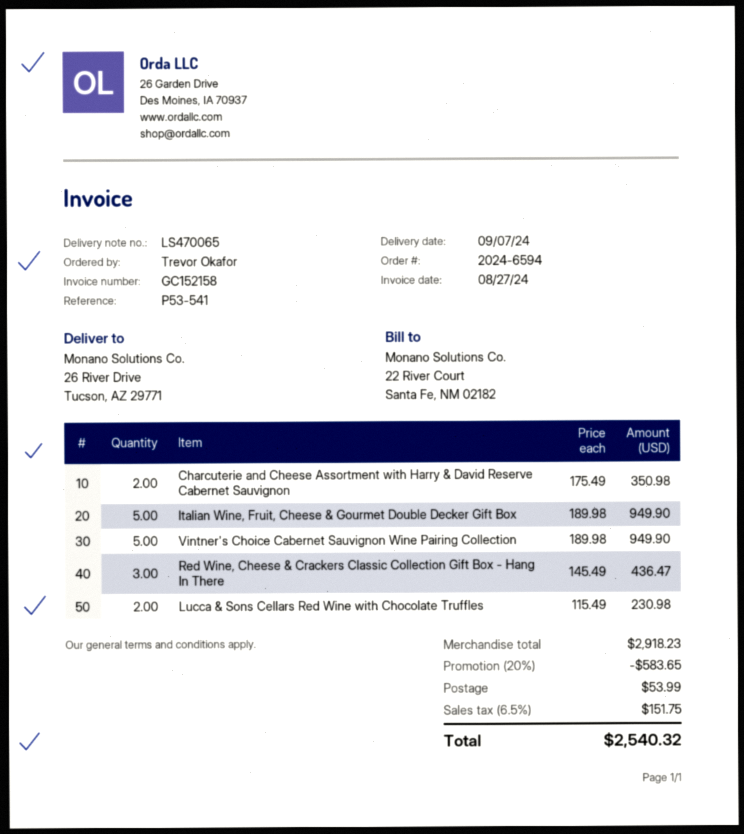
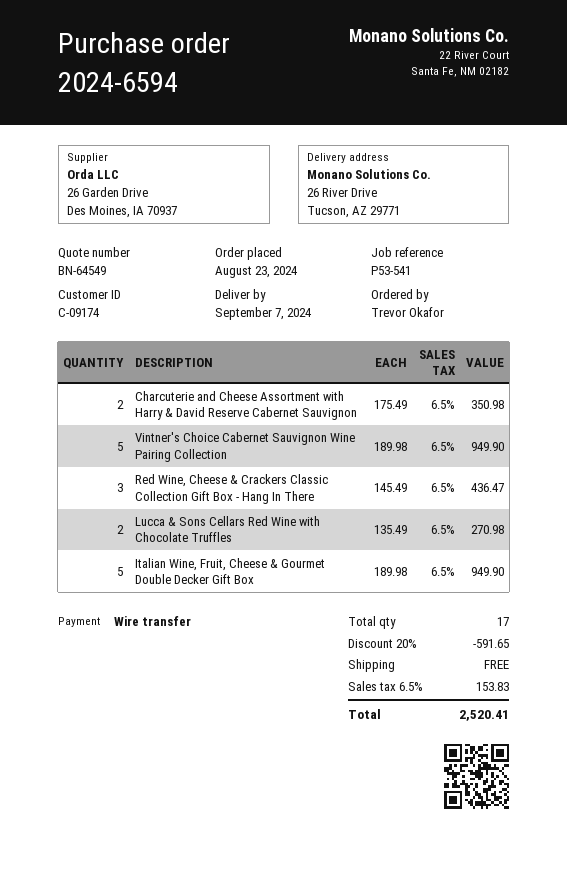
Lucca & Sons Cellars Red Wine with Chocolate Truffles: 2 x 115.49 = 230.98 -> 2 x 135.49 = 270.98
discount: 20% = 583.65 -> 20% = 591.65
shipping: 53.99 -> 0.00
tax: 6.5% = 151.75 -> 6.5% = 153.83
total: 2540.32 -> 2520.41

